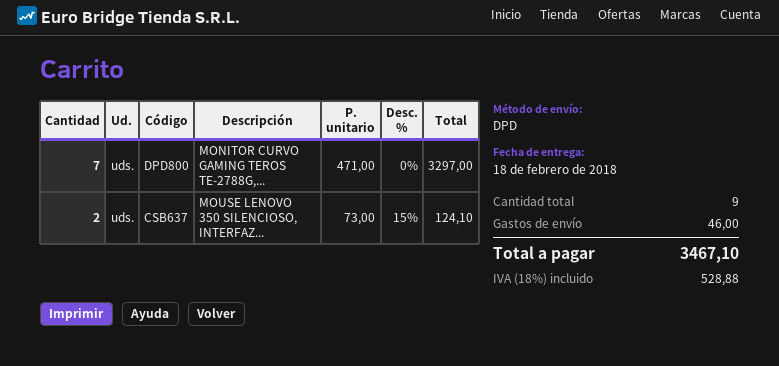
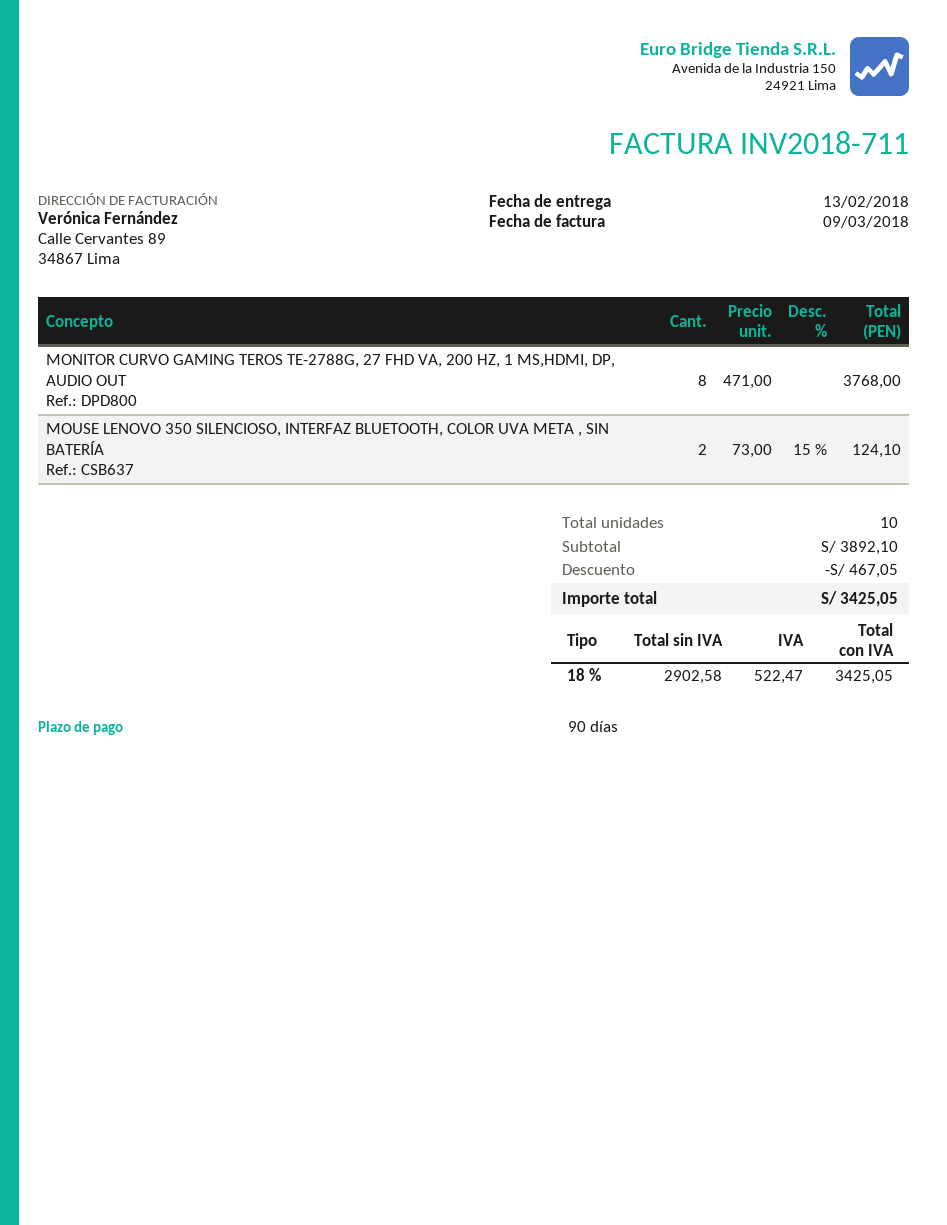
delivery date: 2018-02-18 -> 2018-02-13
MONITOR CURVO GAMING TEROS TE-2788G,...: 7 x 471.00 = 3297.00 -> 8 x 471.00 = 3768.00
total quantity: 9 -> 10
discount: none -> 467.05
shipping: 46.00 -> none
tax: 18% = 528.88 -> 18% = 522.47
total: 3467.10 -> 3425.05

